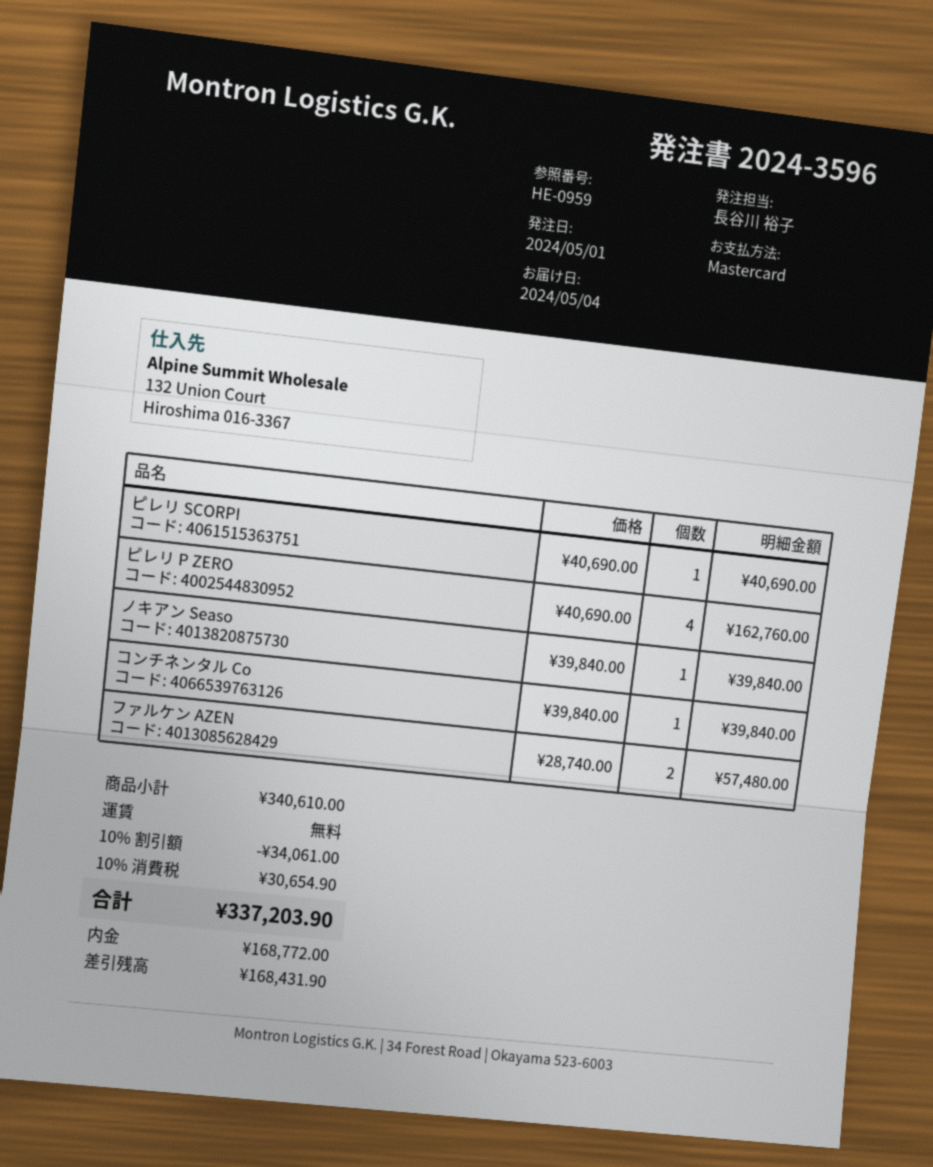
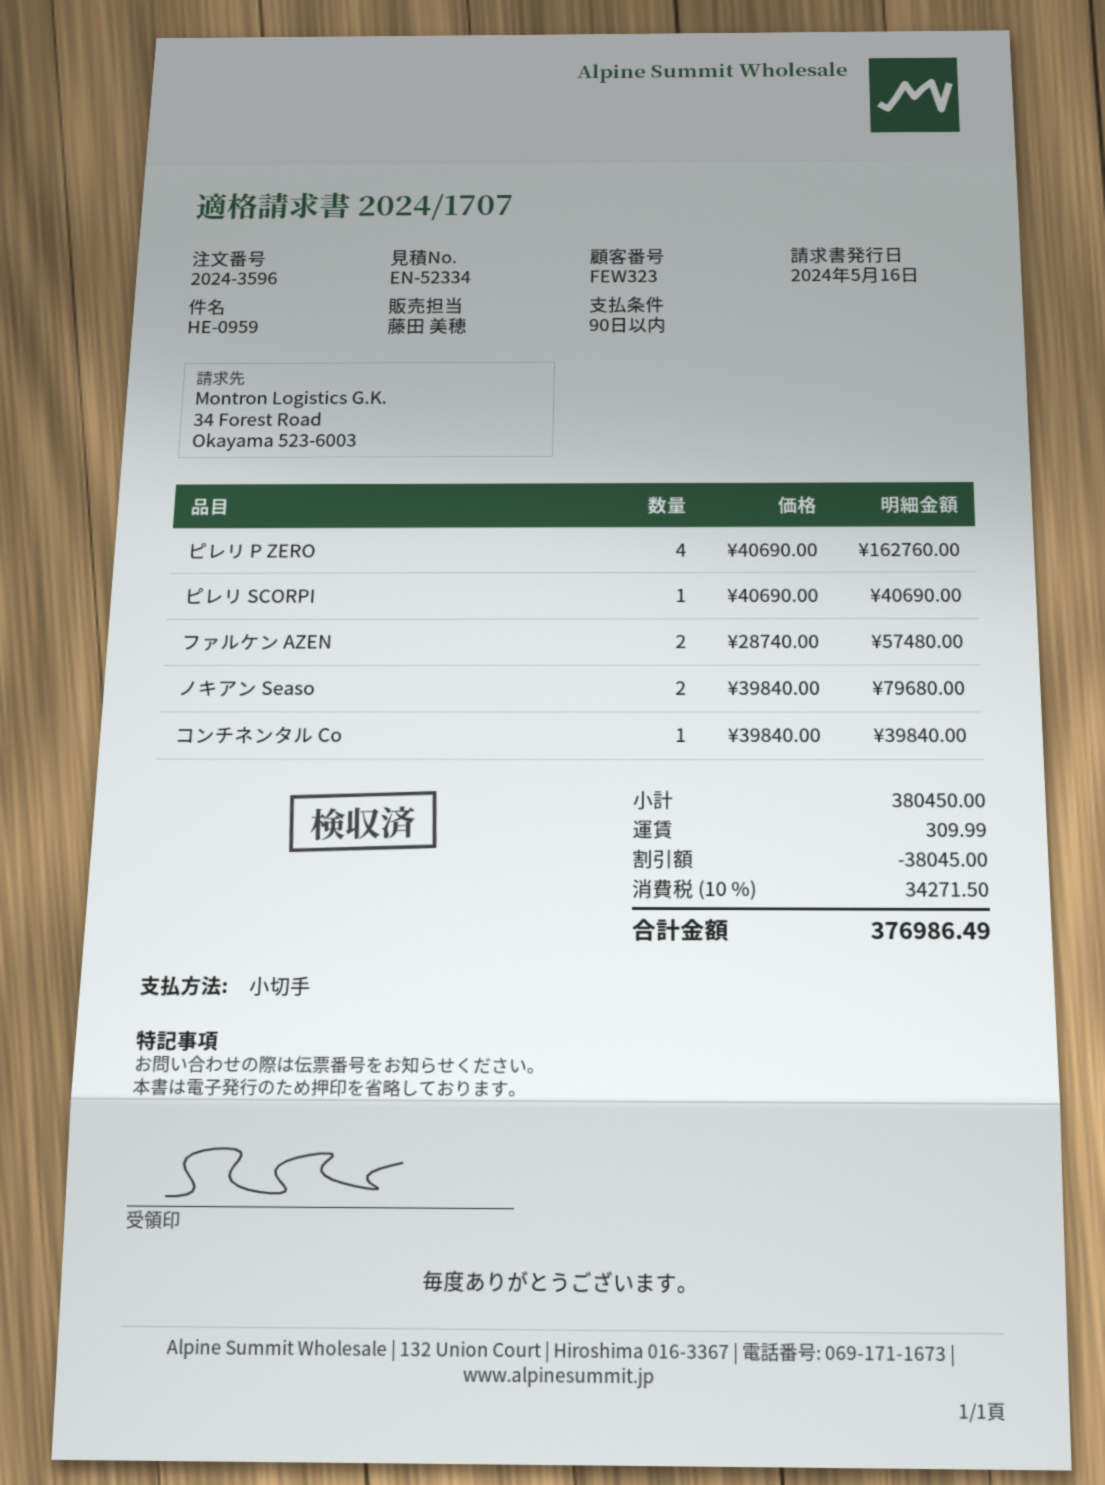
payment method: Mastercard -> cheque
ノキアン Seaso: 1 x 39840.00 = 39840.00 -> 2 x 39840.00 = 79680.00
subtotal: 340610.00 -> 380450.00
discount: 34061.00 -> 38045.00
shipping: 0.00 -> 309.99
tax: 10% = 30654.90 -> 10% = 34271.50
total: 337203.90 -> 376986.49

